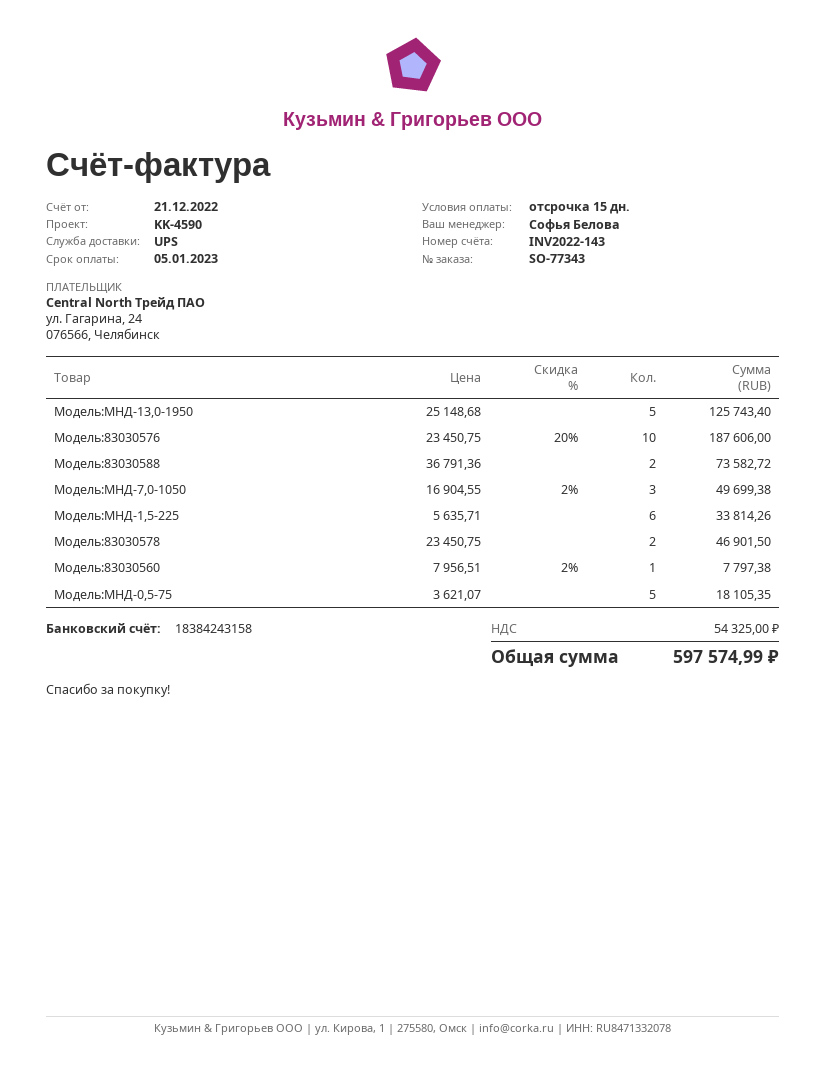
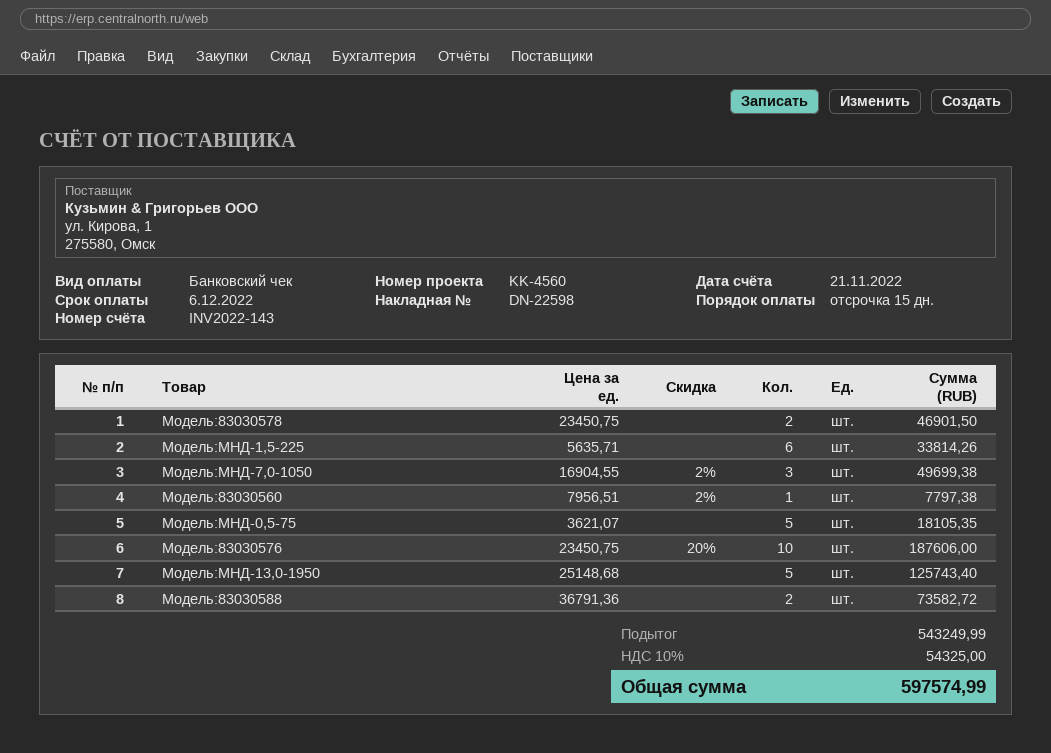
invoice date: 2022-12-21 -> 2022-11-21
due date: 2023-01-05 -> 2022-12-06
reference: KK-4590 -> KK-4560

